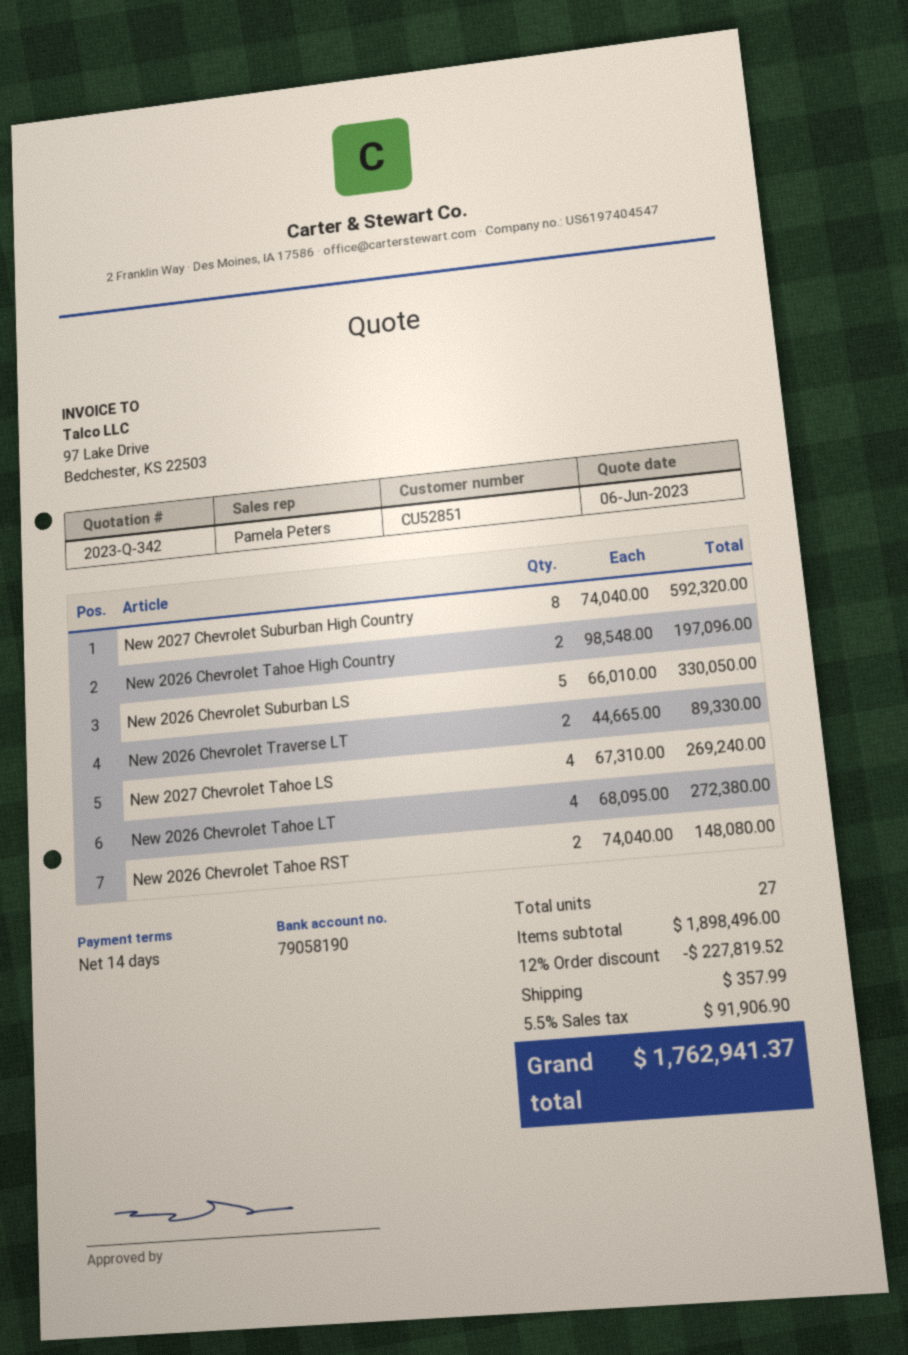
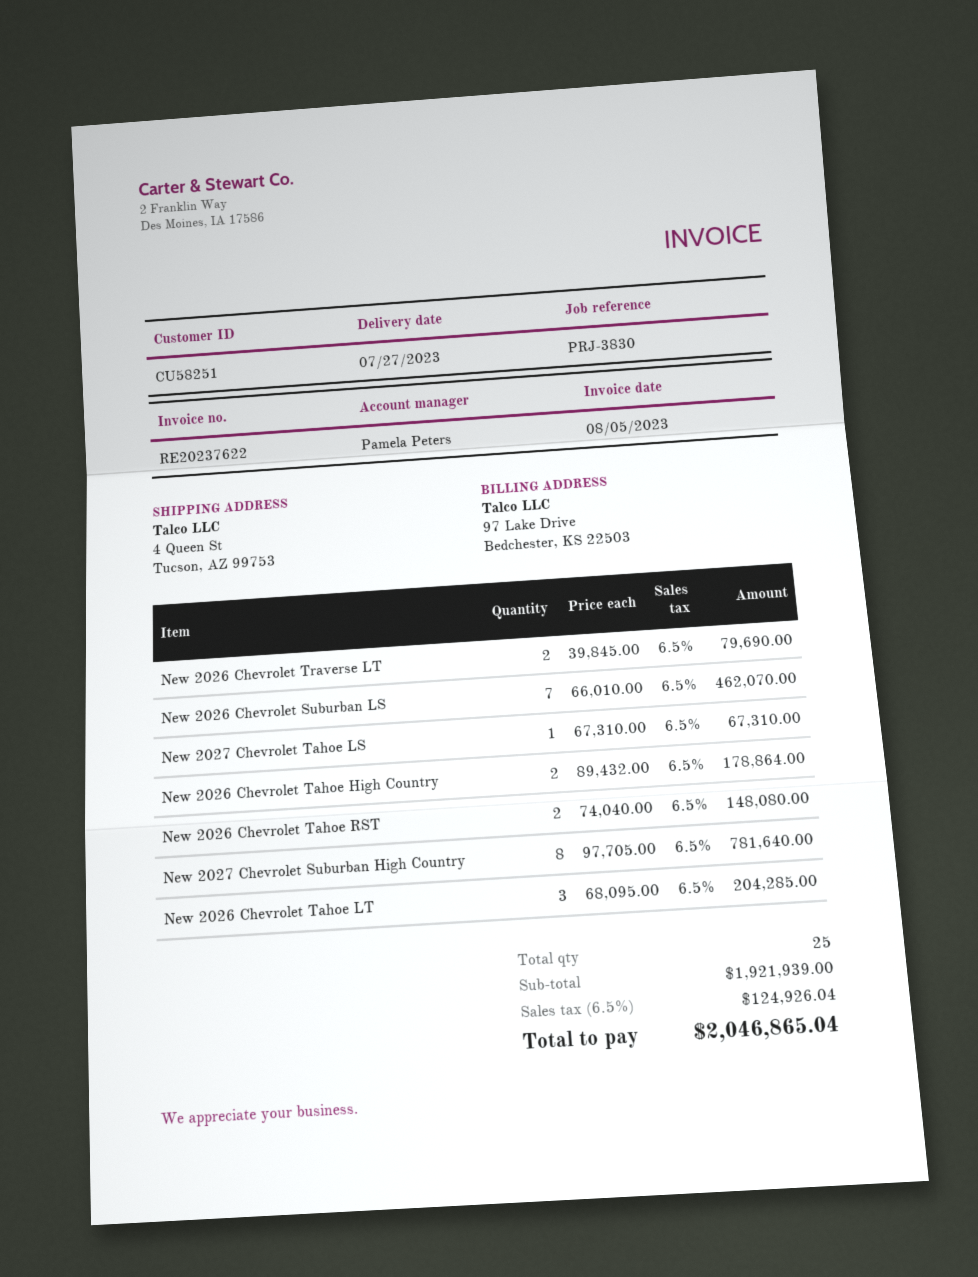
customer number: CU52851 -> CU58251
New 2027 Chevrolet Suburban High Country: 8 x 74040.00 = 592320.00 -> 8 x 97705.00 = 781640.00
New 2026 Chevrolet Tahoe High Country: 2 x 98548.00 = 197096.00 -> 2 x 89432.00 = 178864.00
New 2026 Chevrolet Suburban LS: 5 x 66010.00 = 330050.00 -> 7 x 66010.00 = 462070.00
New 2026 Chevrolet Traverse LT: 2 x 44665.00 = 89330.00 -> 2 x 39845.00 = 79690.00
New 2027 Chevrolet Tahoe LS: 4 x 67310.00 = 269240.00 -> 1 x 67310.00 = 67310.00
New 2026 Chevrolet Tahoe LT: 4 x 68095.00 = 272380.00 -> 3 x 68095.00 = 204285.00
total quantity: 27 -> 25
subtotal: 1898496.00 -> 1921939.00
discount: 12% = 227819.52 -> none
shipping: 357.99 -> none
tax: 5.5% = 91906.90 -> 6.5% = 124926.04
total: 1762941.37 -> 2046865.04

